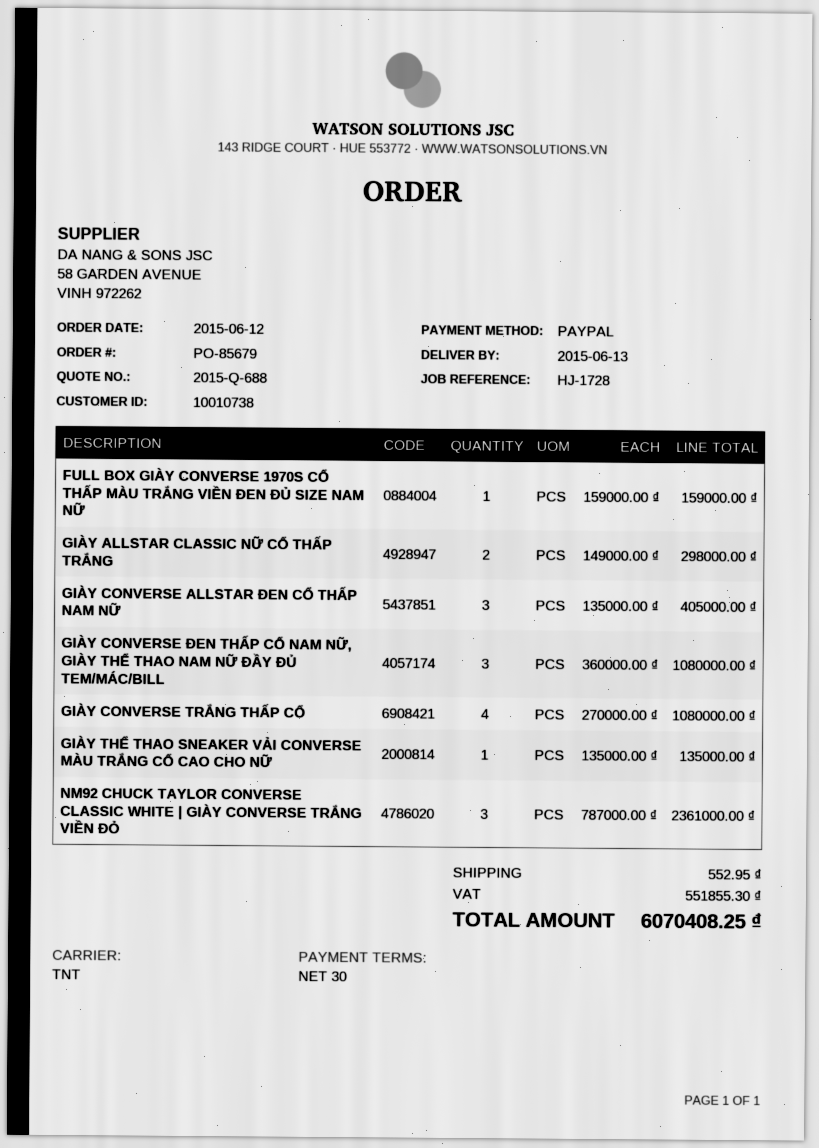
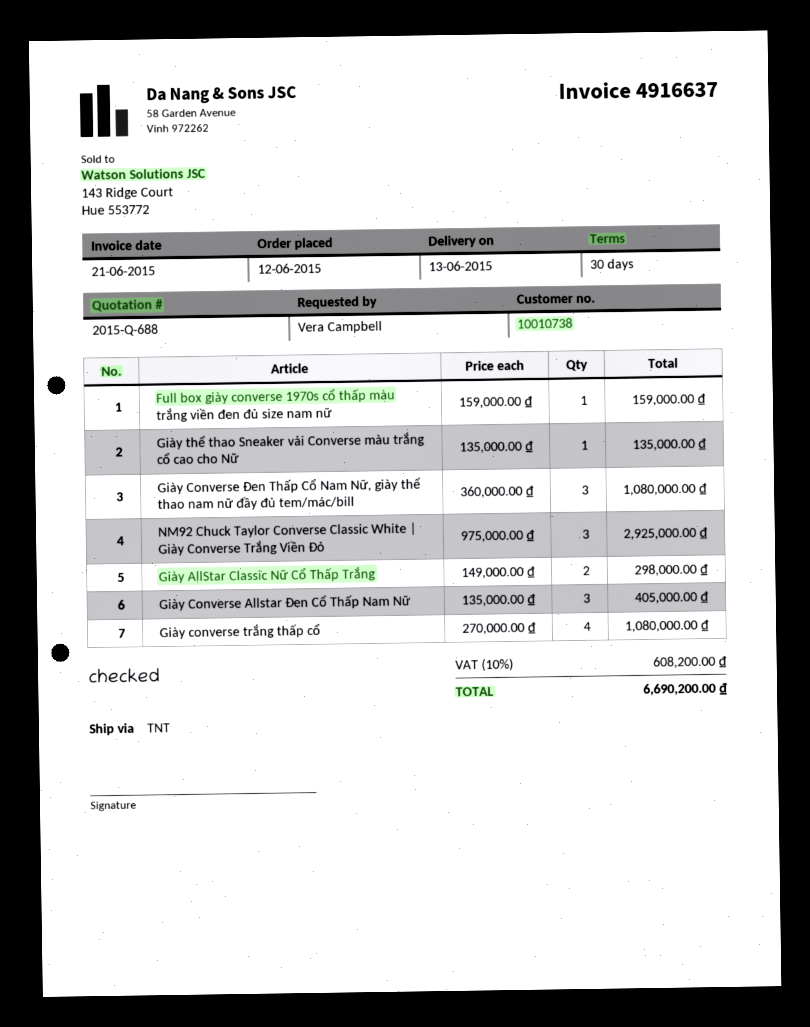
NM92 CHUCK TAYLOR CONVERSE CLASSIC WHITE | GIÀY CONVERSE TRẮNG VIỀN ĐỎ: 3 x 787000.00 = 2361000.00 -> 3 x 975000.00 = 2925000.00
shipping: 552.95 -> none
tax: 551855.30 -> 608200.00
total: 6070408.25 -> 6690200.00

